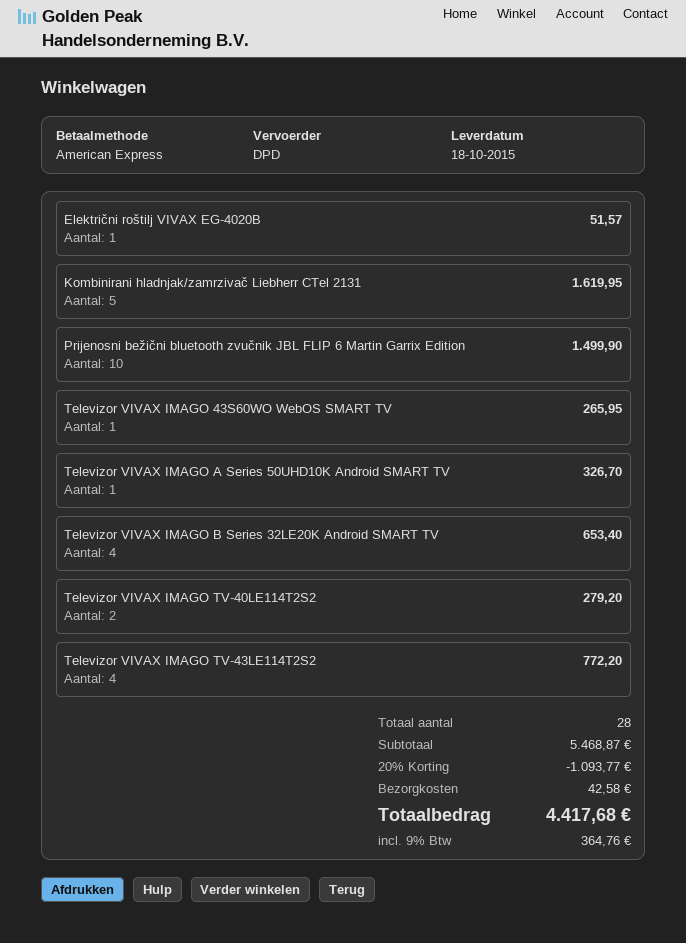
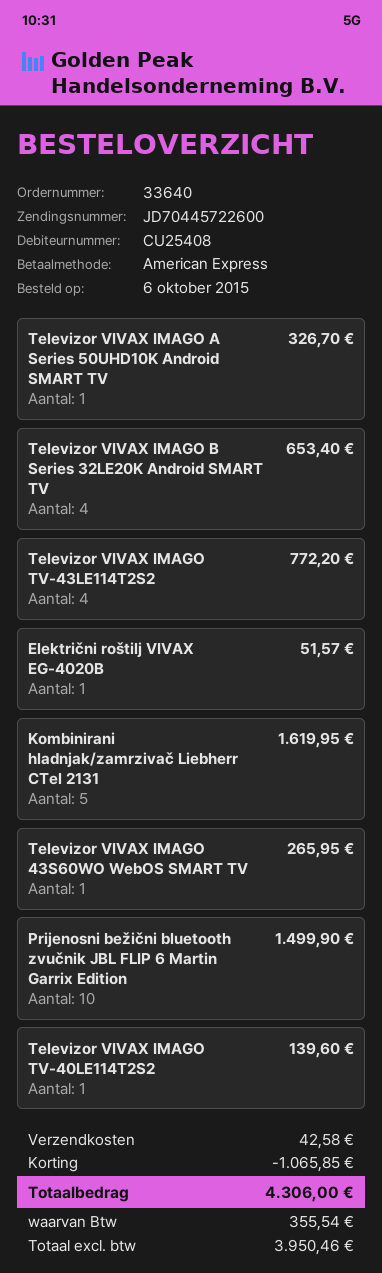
Televizor VIVAX IMAGO TV-40LE114T2S2: 2 for 279.20 -> 1 for 139.60
discount: 1093.77 -> 1065.85
tax: 364.76 -> 355.54
total: 4417.68 -> 4306.00

